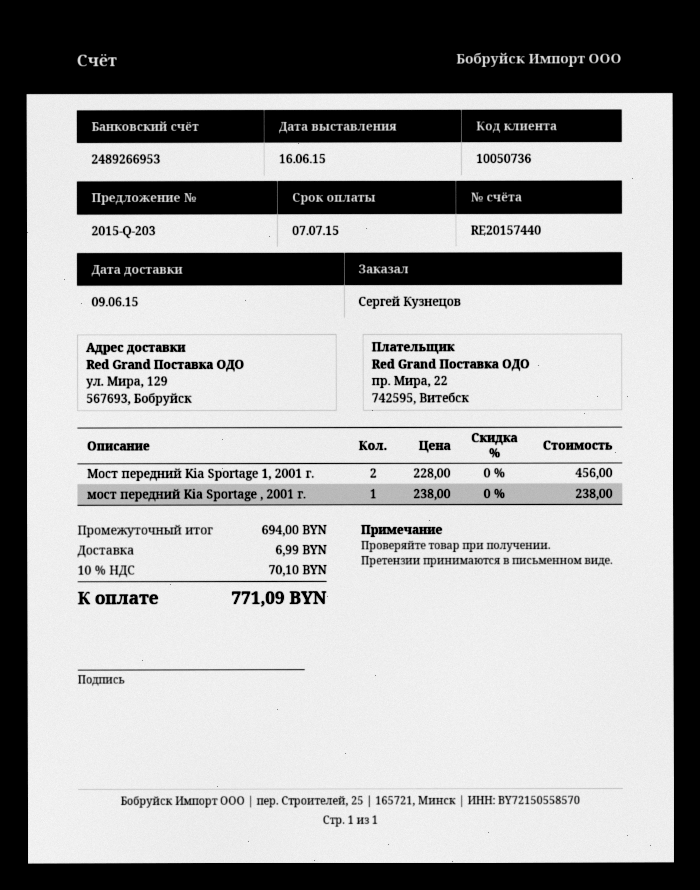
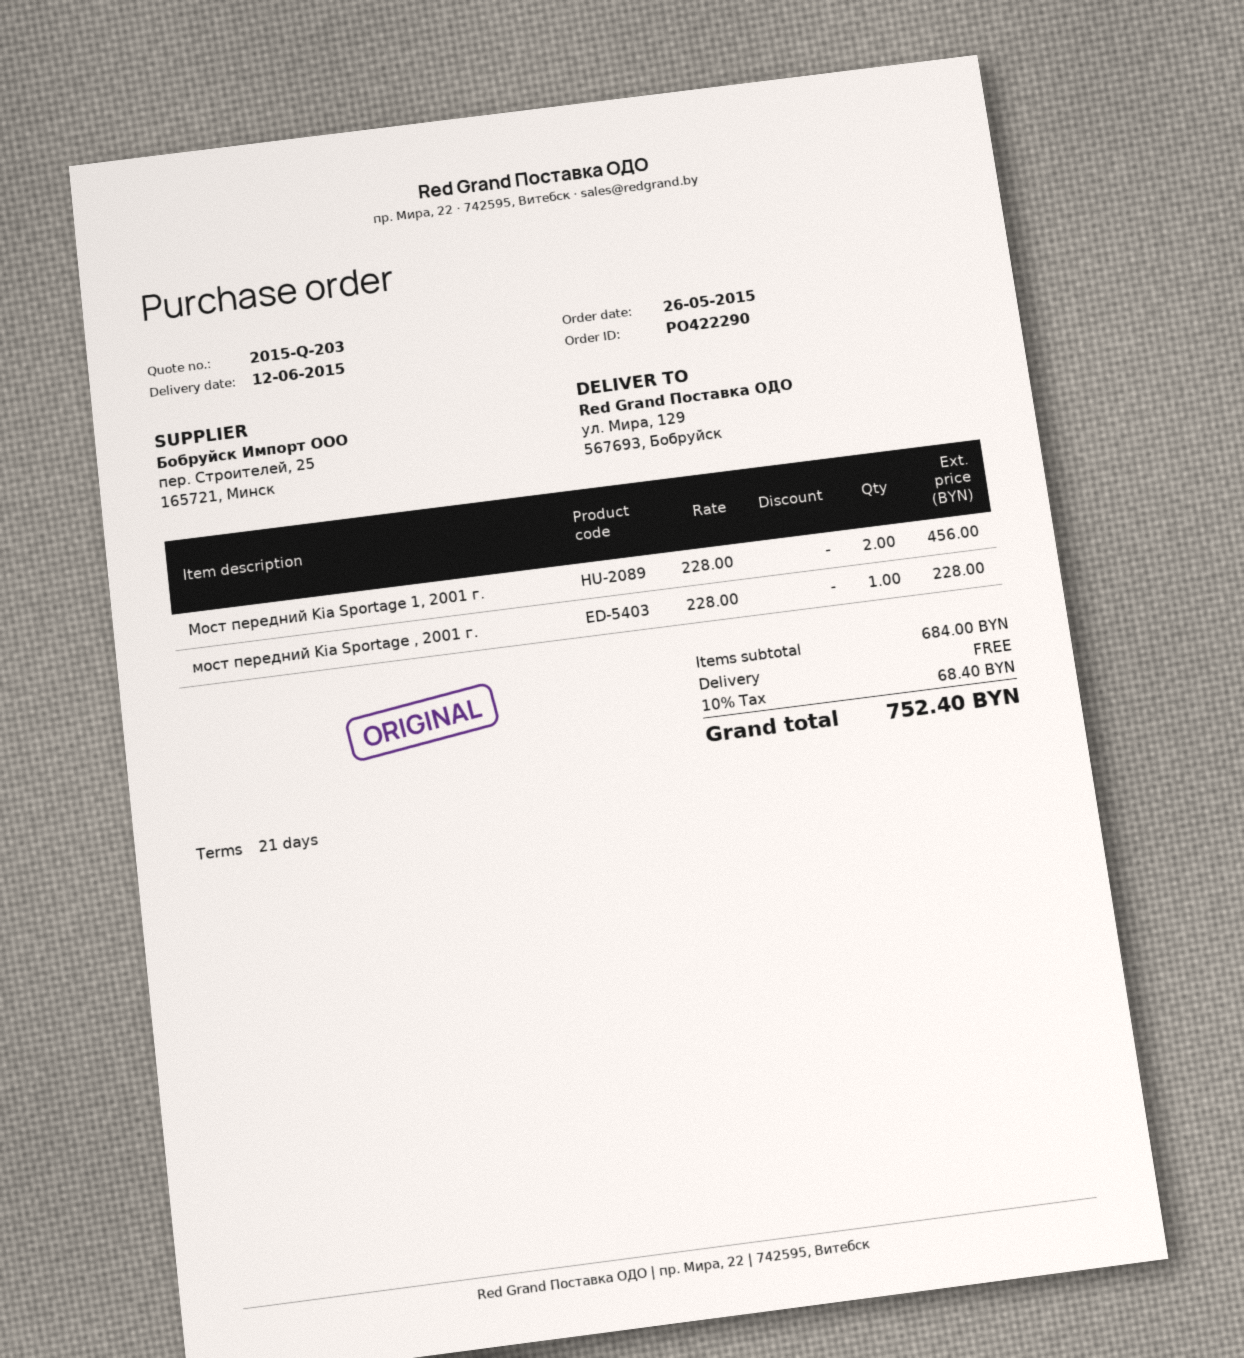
delivery date: 2015-06-09 -> 2015-06-12
мост передний Kia Sportage , 2001 г.: 1 x 238.00 = 238.00 -> 1 x 228.00 = 228.00
subtotal: 694.00 -> 684.00
shipping: 6.99 -> 0.00
tax: 10% = 70.10 -> 10% = 68.40
total: 771.09 -> 752.40

